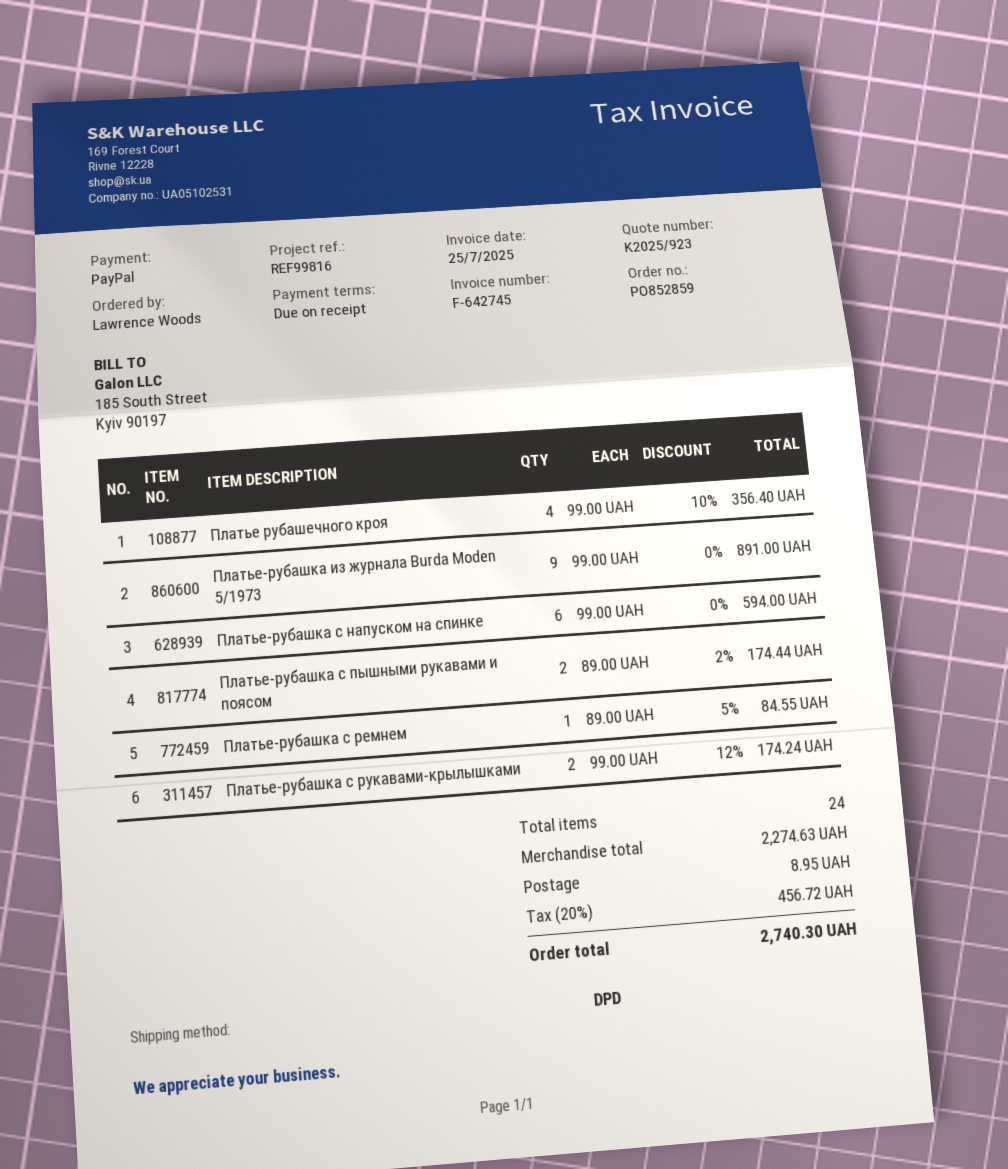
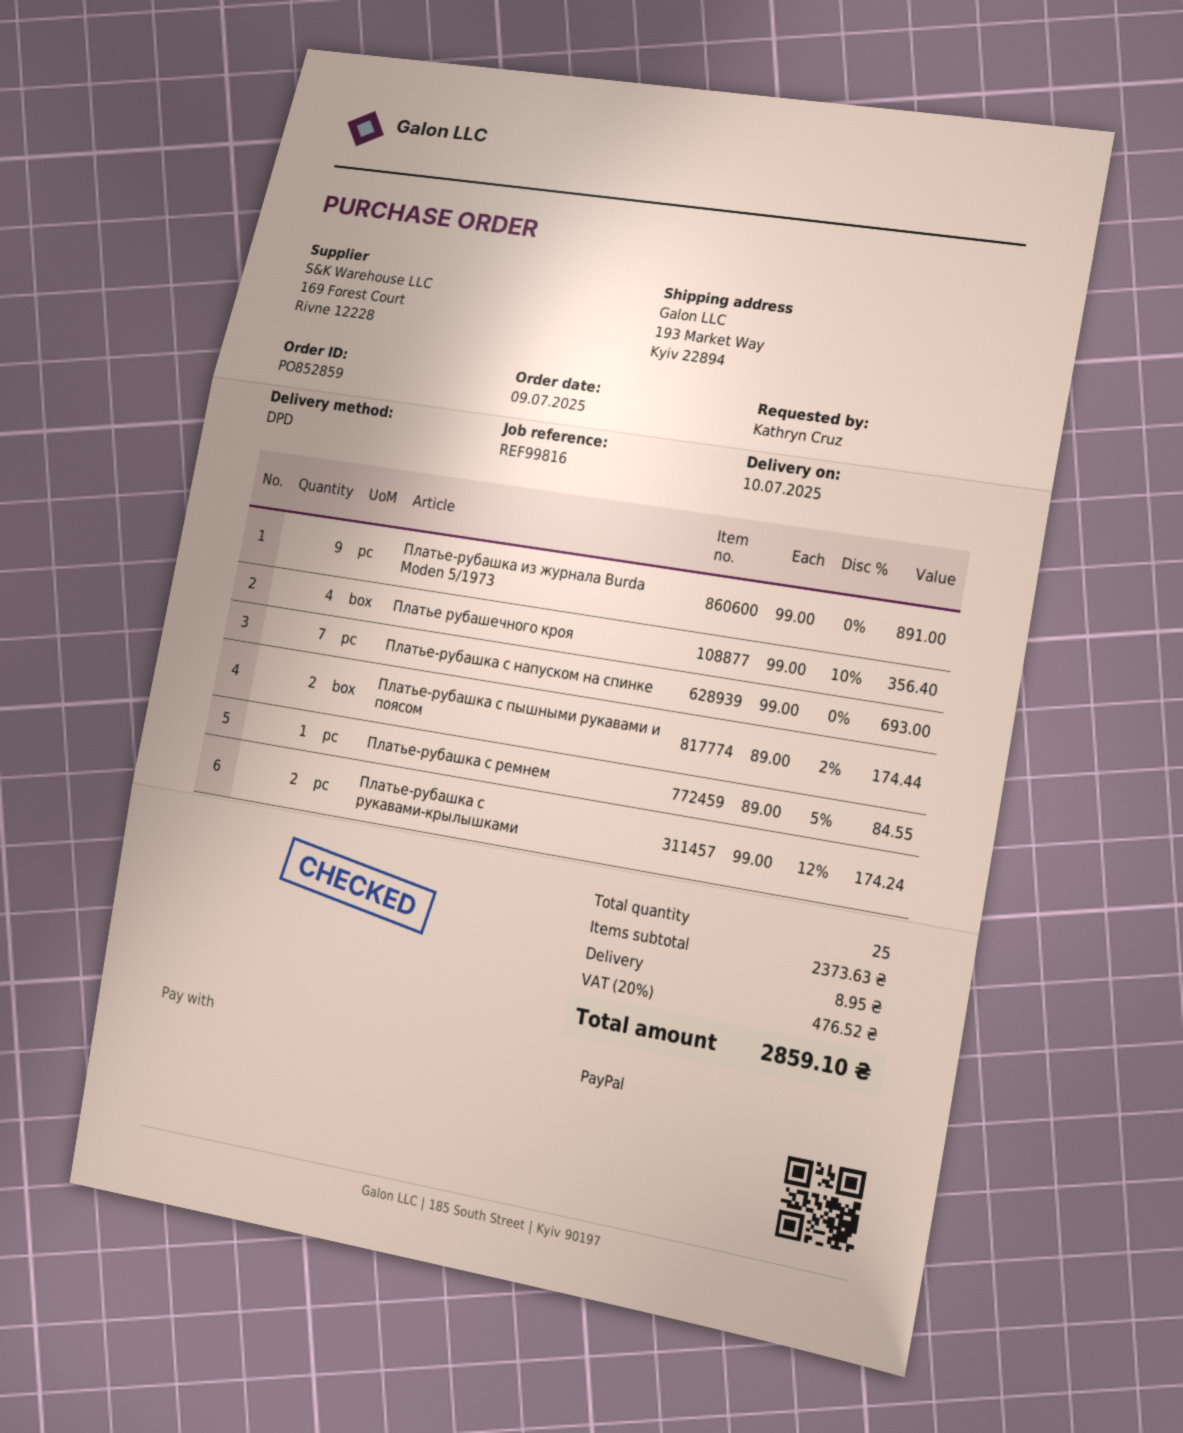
ordered by: Lawrence Woods -> Kathryn Cruz
Платье-рубашка с напуском на спинке: 6 x 99.00 = 594.00 -> 7 x 99.00 = 693.00
total quantity: 24 -> 25
subtotal: 2274.63 -> 2373.63
tax: 20% = 456.72 -> 20% = 476.52
total: 2740.30 -> 2859.10

